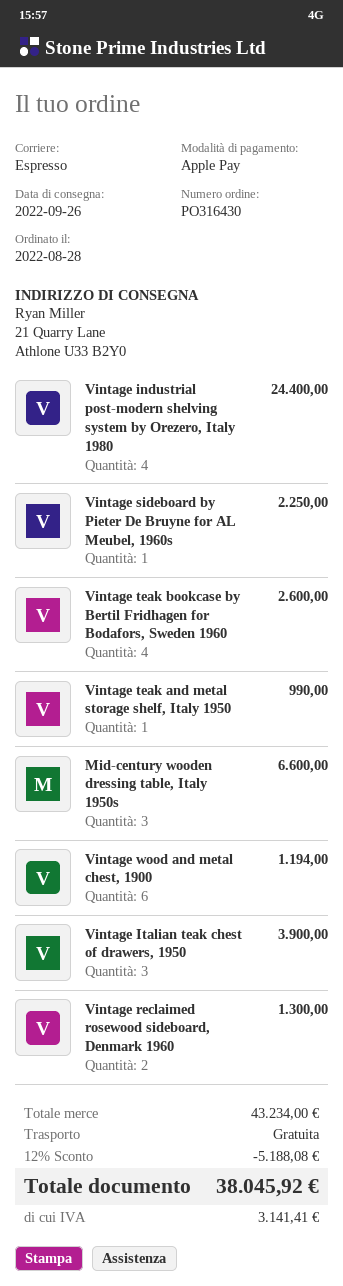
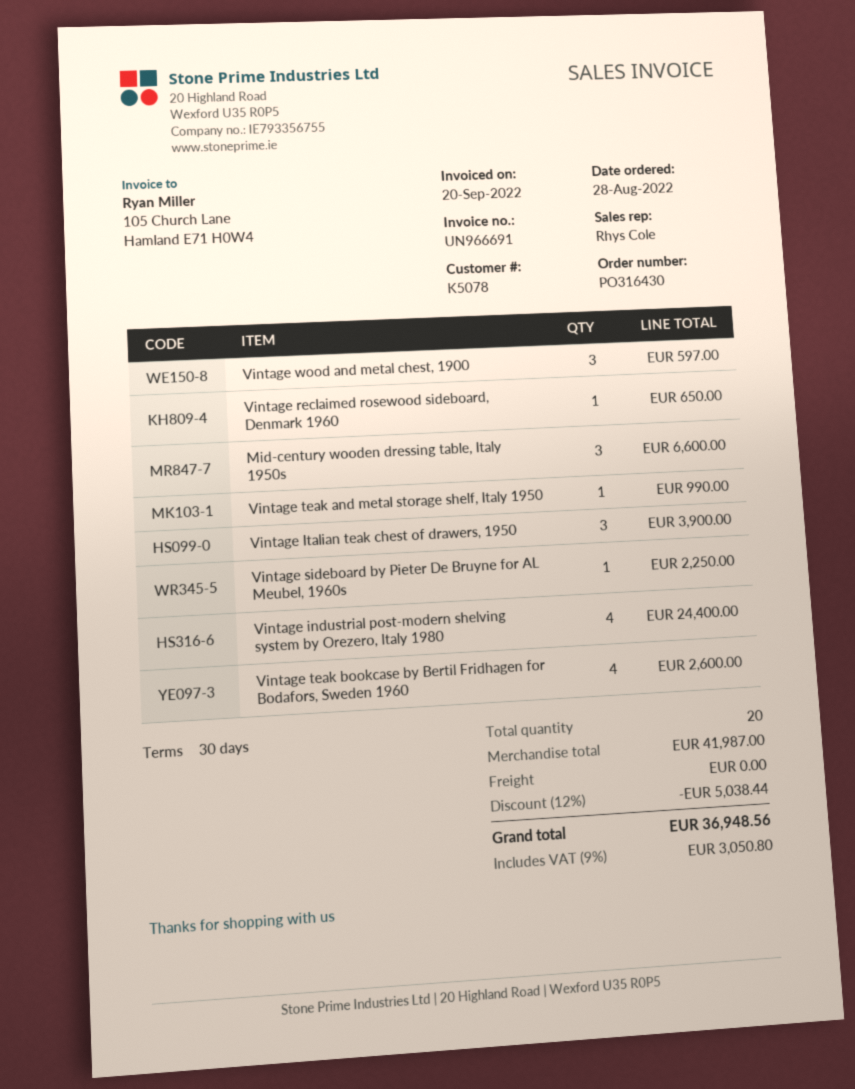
Vintage wood and metal chest, 1900: 6 for 1194.00 -> 3 for 597.00
Vintage reclaimed rosewood sideboard, Denmark 1960: 2 for 1300.00 -> 1 for 650.00
subtotal: 43234.00 -> 41987.00
discount: 12% = 5188.08 -> 12% = 5038.44
tax: 3141.41 -> 3050.80
total: 38045.92 -> 36948.56

